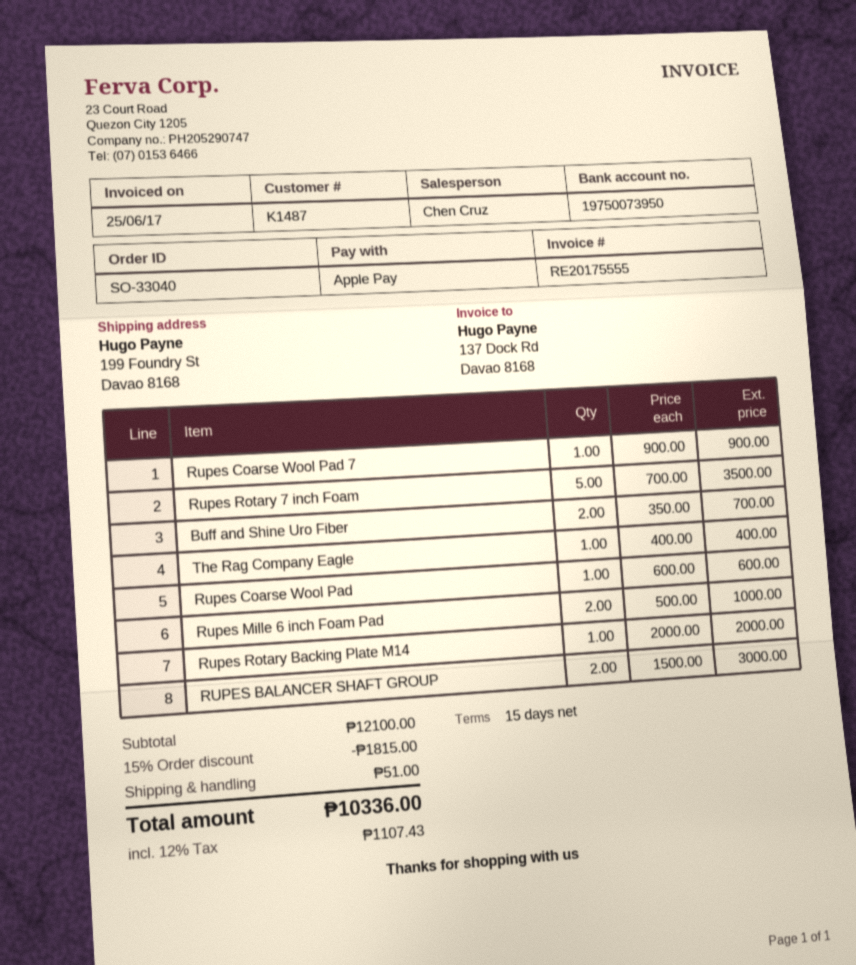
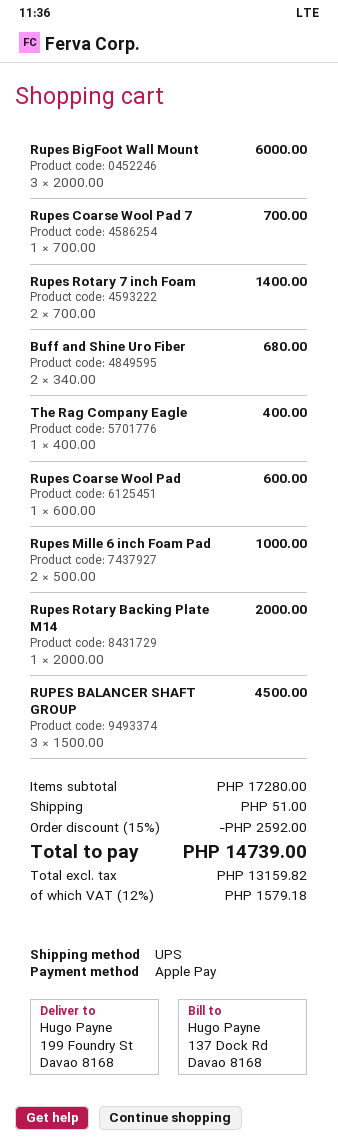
Rupes Coarse Wool Pad 7: 1 x 900.00 = 900.00 -> 1 x 700.00 = 700.00
Rupes Rotary 7 inch Foam: 5 x 700.00 = 3500.00 -> 2 x 700.00 = 1400.00
Buff and Shine Uro Fiber: 2 x 350.00 = 700.00 -> 2 x 340.00 = 680.00
RUPES BALANCER SHAFT GROUP: 2 x 1500.00 = 3000.00 -> 3 x 1500.00 = 4500.00
Rupes BigFoot Wall Mount: none -> 3 x 2000.00 = 6000.00
subtotal: 12100.00 -> 17280.00
discount: 15% = 1815.00 -> 15% = 2592.00
tax: 12% = 1107.43 -> 12% = 1579.18
total: 10336.00 -> 14739.00

